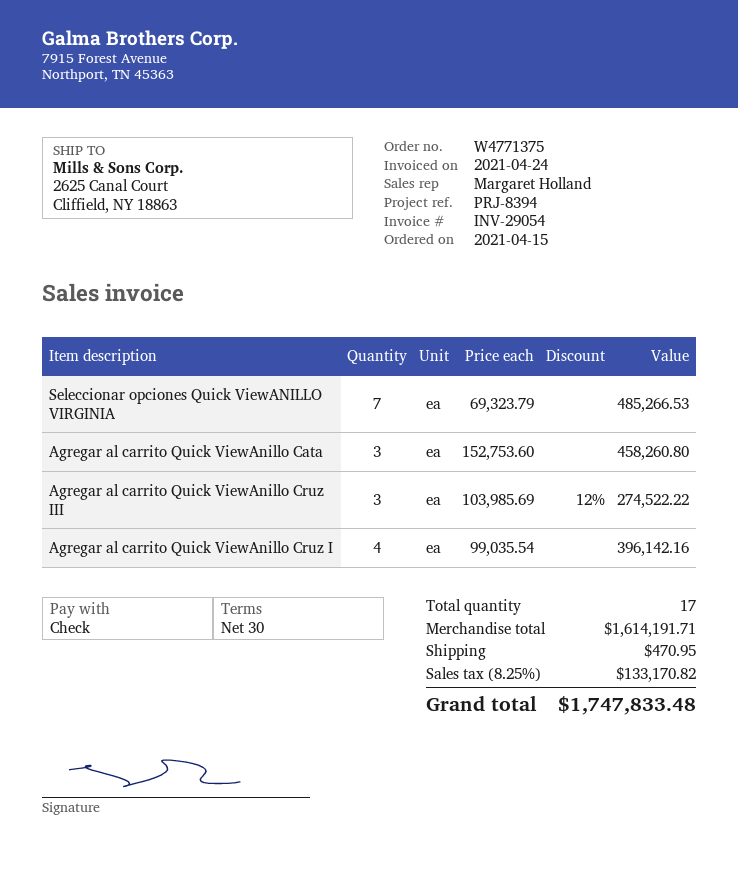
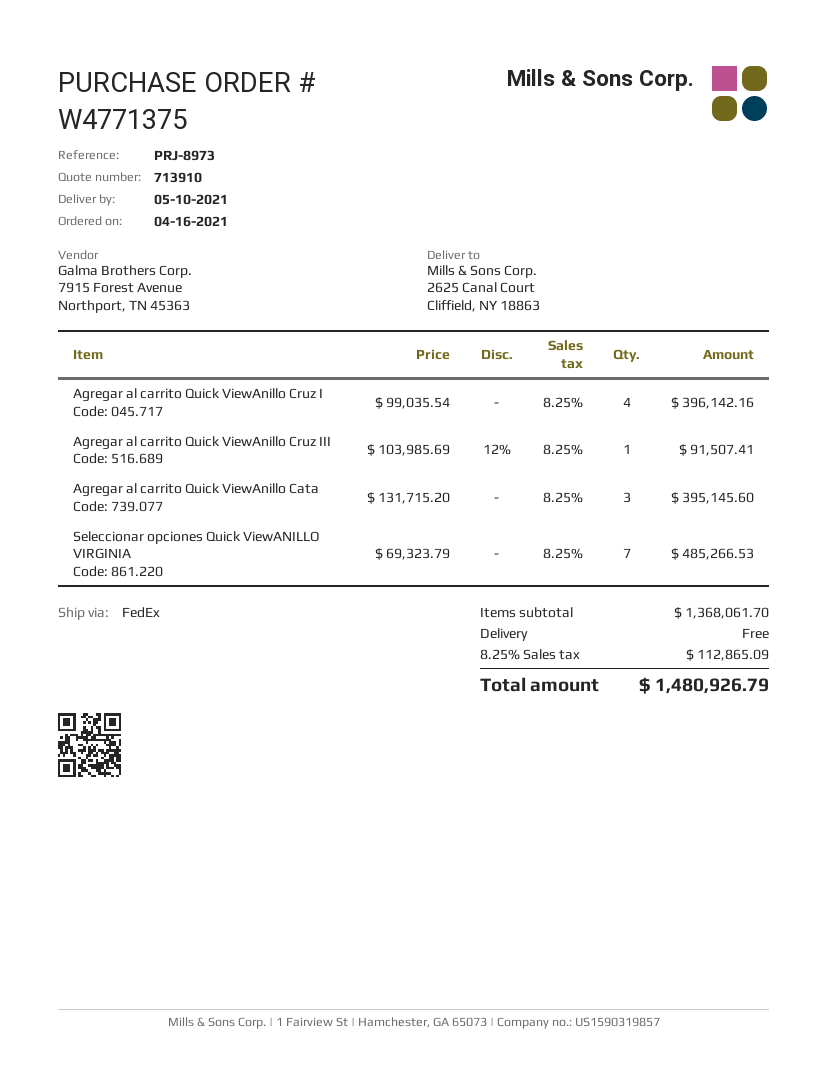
order date: 2021-04-15 -> 2021-04-16
reference: PRJ-8394 -> PRJ-8973
Agregar al carrito Quick ViewAnillo Cata: 3 x 152753.60 = 458260.80 -> 3 x 131715.20 = 395145.60
Agregar al carrito Quick ViewAnillo Cruz III: 3 x 103985.69 - 12% = 274522.22 -> 1 x 103985.69 - 12% = 91507.41
subtotal: 1614191.71 -> 1368061.70
shipping: 470.95 -> 0.00
tax: 8.25% = 133170.82 -> 8.25% = 112865.09
total: 1747833.48 -> 1480926.79

